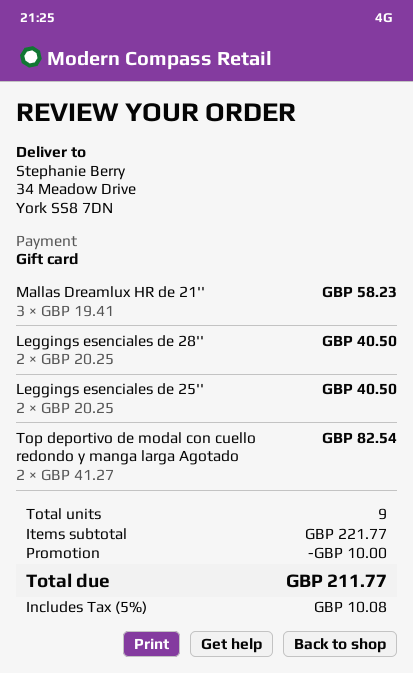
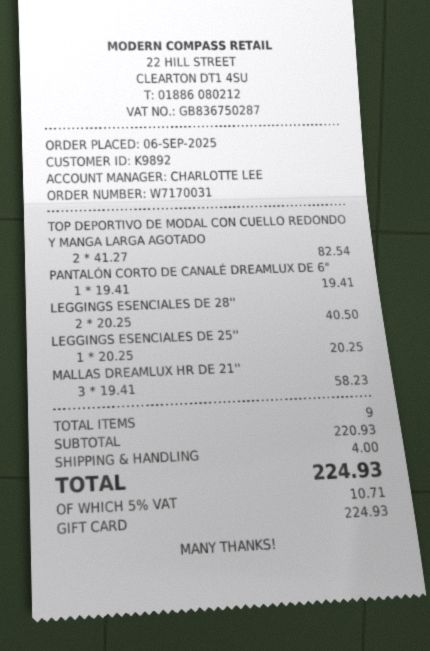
Leggings esenciales de 25'': 2 x 20.25 = 40.50 -> 1 x 20.25 = 20.25
PANTALÓN CORTO DE CANALÉ DREAMLUX DE 6": none -> 1 x 19.41 = 19.41
subtotal: 221.77 -> 220.93
discount: 10.00 -> none
shipping: none -> 4.00
tax: 5% = 10.08 -> 5% = 10.71
total: 211.77 -> 224.93

